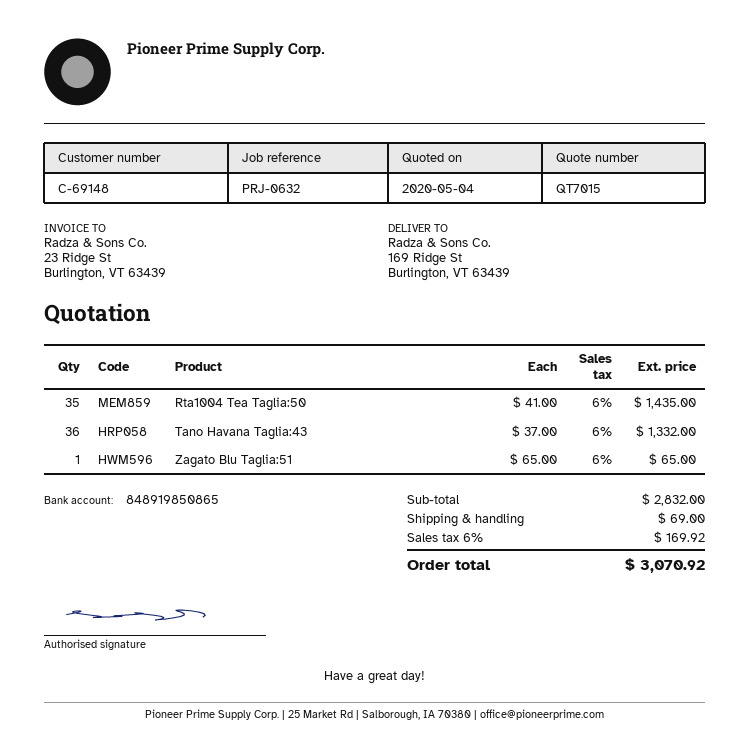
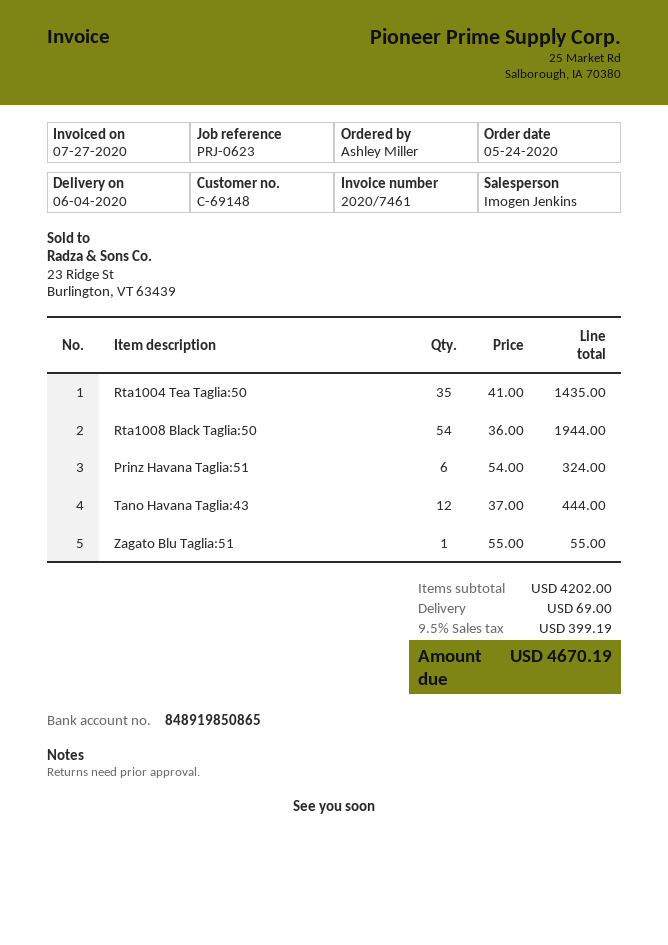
reference: PRJ-0632 -> PRJ-0623
Tano Havana Taglia:43: 36 x 37.00 = 1332.00 -> 12 x 37.00 = 444.00
Zagato Blu Taglia:51: 1 x 65.00 = 65.00 -> 1 x 55.00 = 55.00
Rta1008 Black Taglia:50: none -> 54 x 36.00 = 1944.00
Prinz Havana Taglia:51: none -> 6 x 54.00 = 324.00
subtotal: 2832.00 -> 4202.00
tax: 6% = 169.92 -> 9.5% = 399.19
total: 3070.92 -> 4670.19

